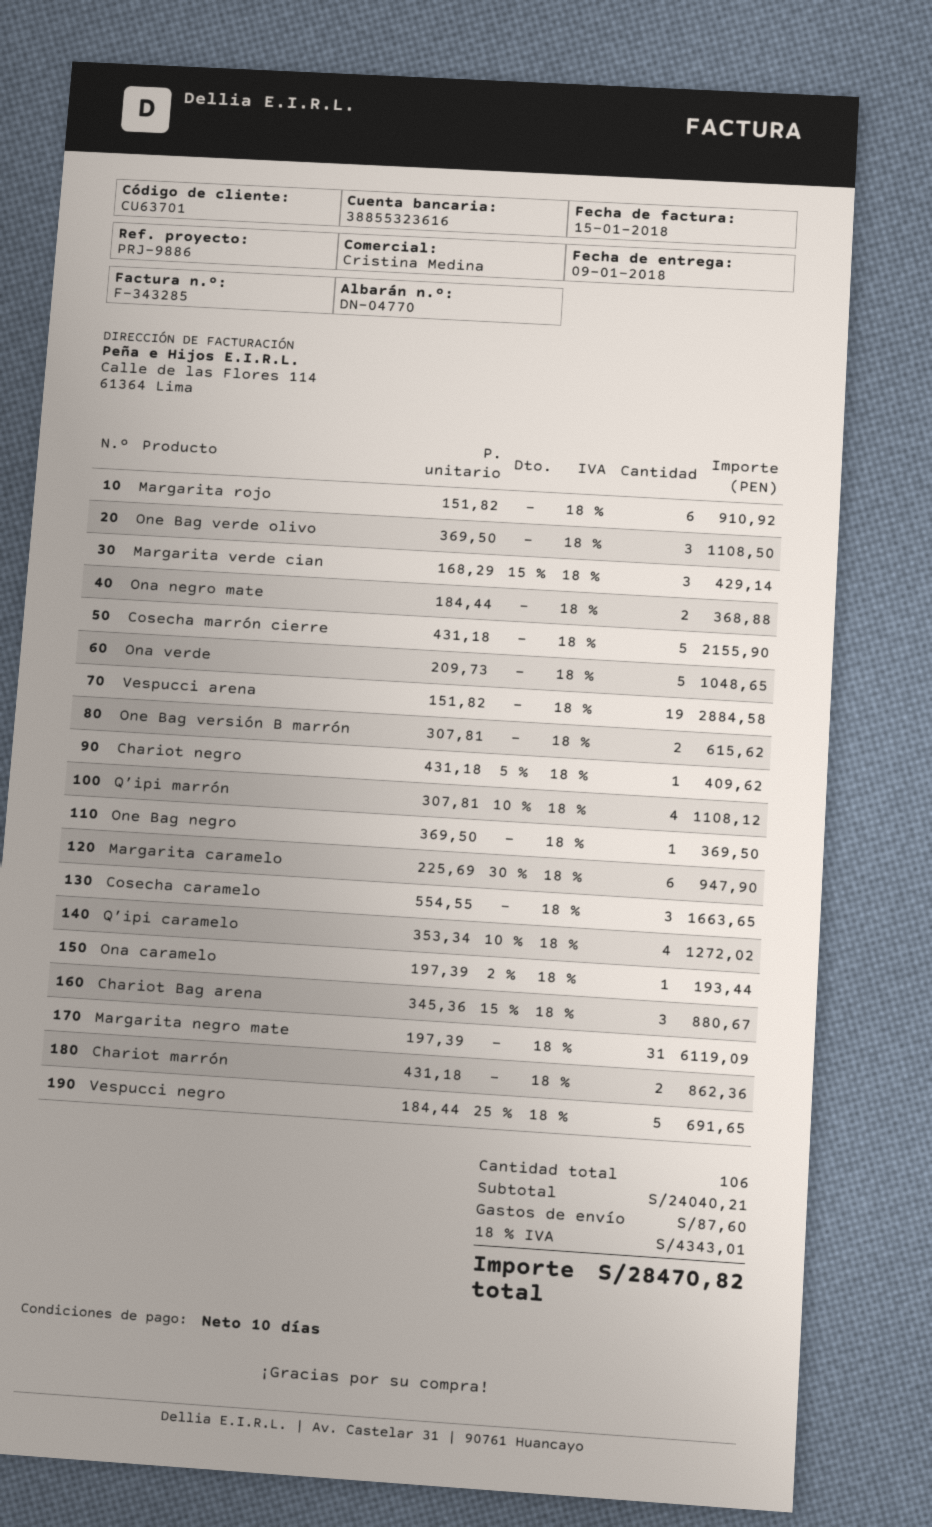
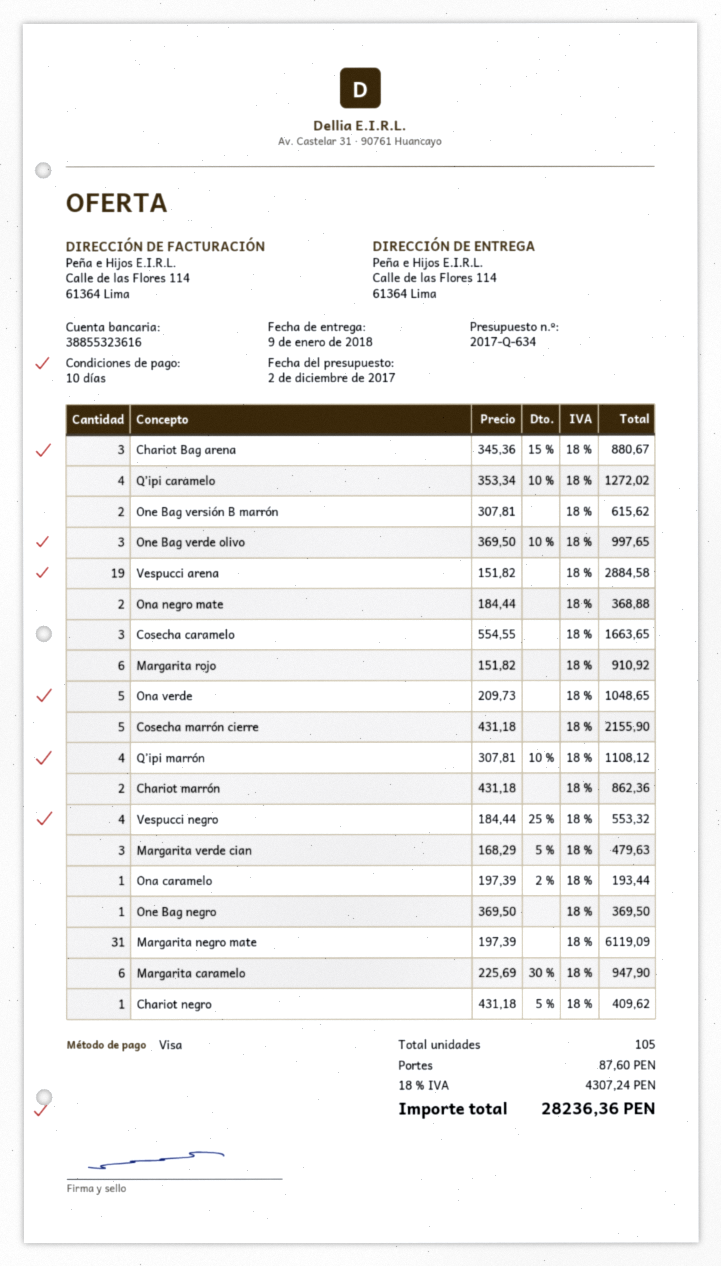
One Bag verde olivo: 3 x 369.50 = 1108.50 -> 3 x 369.50 - 10% = 997.65
Margarita verde cian: 3 x 168.29 - 15% = 429.14 -> 3 x 168.29 - 5% = 479.63
Vespucci negro: 5 x 184.44 - 25% = 691.65 -> 4 x 184.44 - 25% = 553.32
total quantity: 106 -> 105
tax: 18% = 4343.01 -> 18% = 4307.24
total: 28470.82 -> 28236.36

